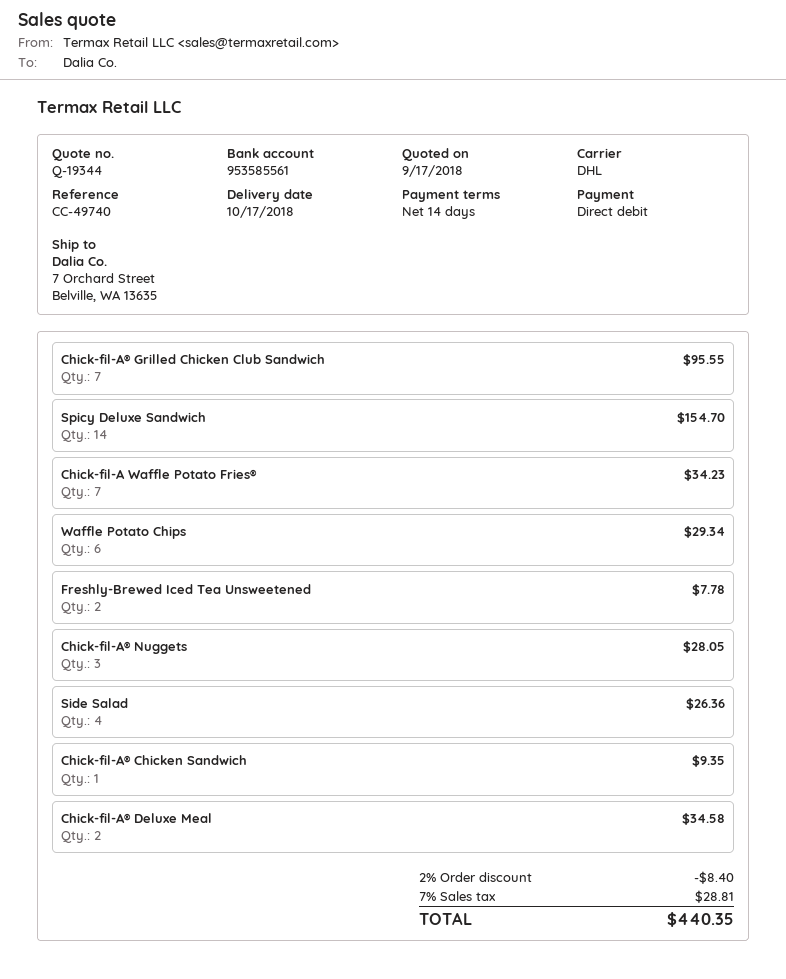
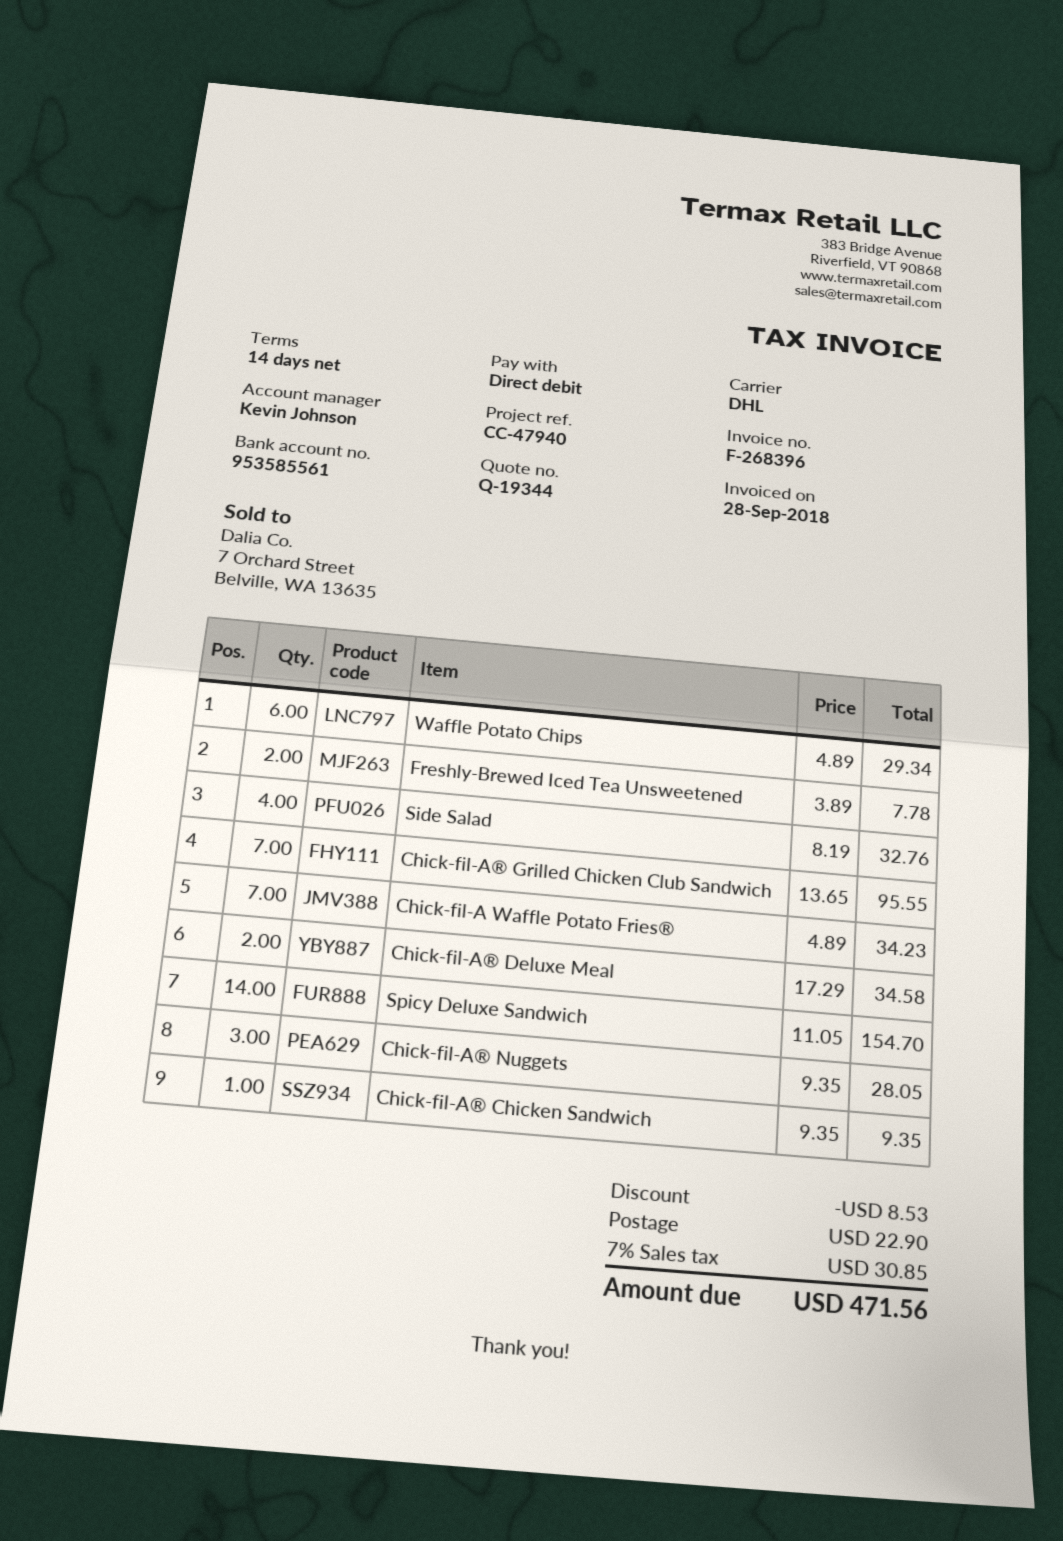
reference: CC-49740 -> CC-47940
Side Salad: 4 for 26.36 -> 4 for 32.76
discount: 8.40 -> 8.53
shipping: none -> 22.90
tax: 7% = 28.81 -> 7% = 30.85
total: 440.35 -> 471.56

